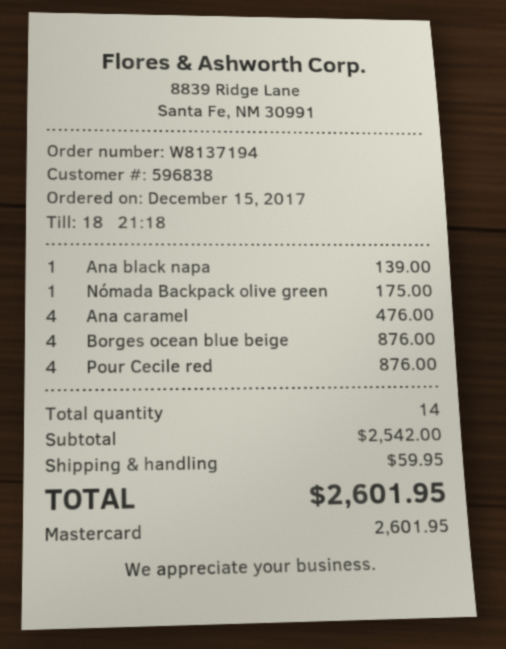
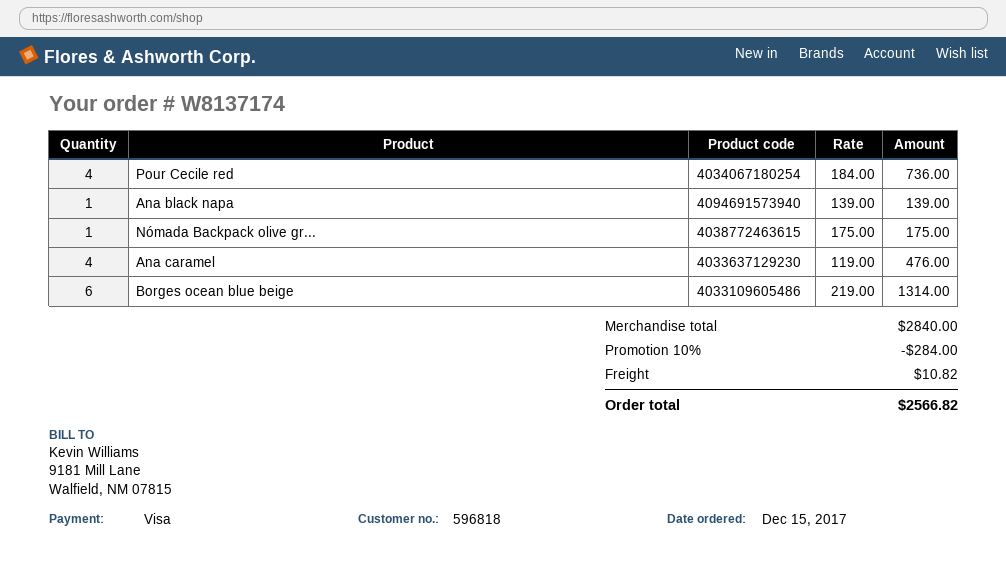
order number: W8137194 -> W8137174
customer number: 596838 -> 596818
payment method: Mastercard -> Visa
Borges ocean blue beige: 4 for 876.00 -> 6 for 1314.00
Pour Cecile red: 4 for 876.00 -> 4 for 736.00
subtotal: 2542.00 -> 2840.00
discount: none -> 10% = 284.00
shipping: 59.95 -> 10.82
total: 2601.95 -> 2566.82

